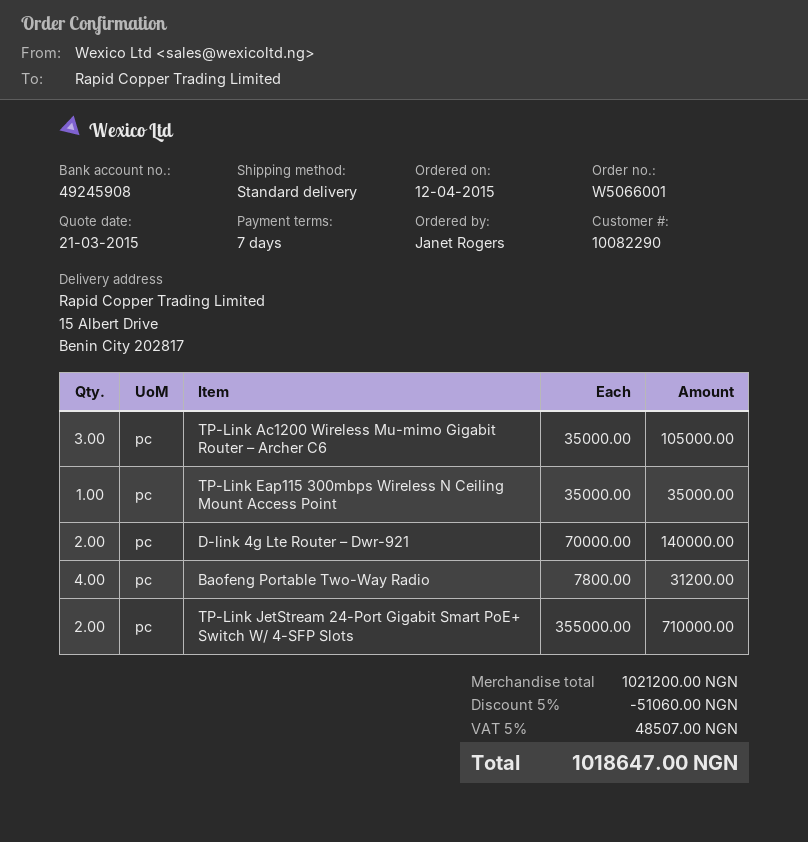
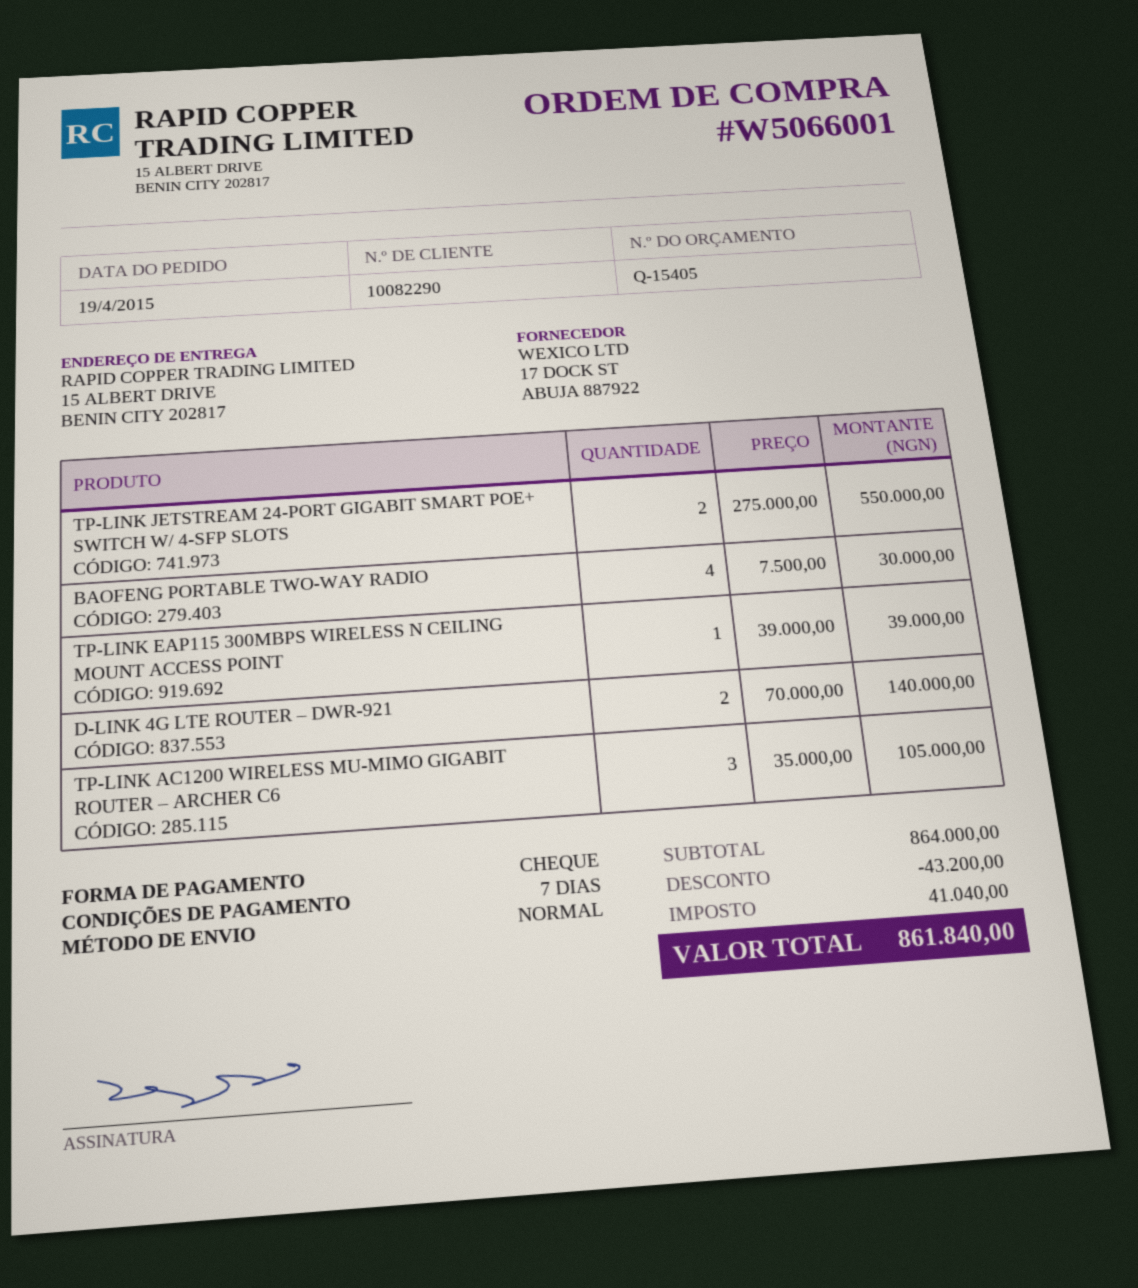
order date: 2015-04-12 -> 2015-04-19
TP-Link Eap115 300mbps Wireless N Ceiling Mount Access Point: 1 x 35000.00 = 35000.00 -> 1 x 39000.00 = 39000.00
Baofeng Portable Two-Way Radio: 4 x 7800.00 = 31200.00 -> 4 x 7500.00 = 30000.00
TP-Link JetStream 24-Port Gigabit Smart PoE+ Switch W/ 4-SFP Slots: 2 x 355000.00 = 710000.00 -> 2 x 275000.00 = 550000.00
subtotal: 1021200.00 -> 864000.00
discount: 51060.00 -> 43200.00
tax: 48507.00 -> 41040.00
total: 1018647.00 -> 861840.00

